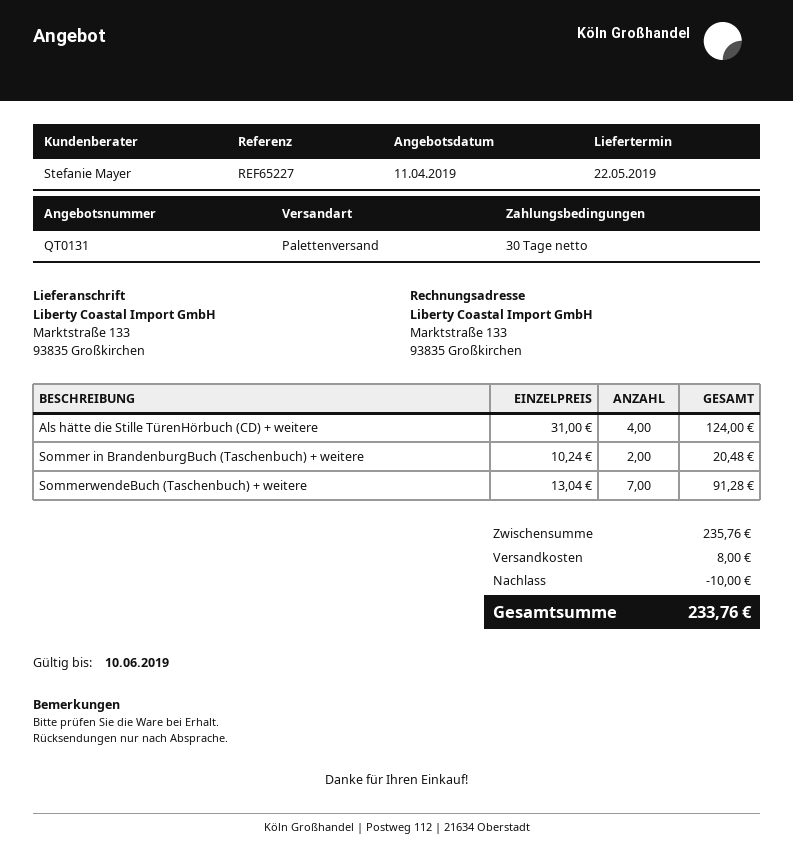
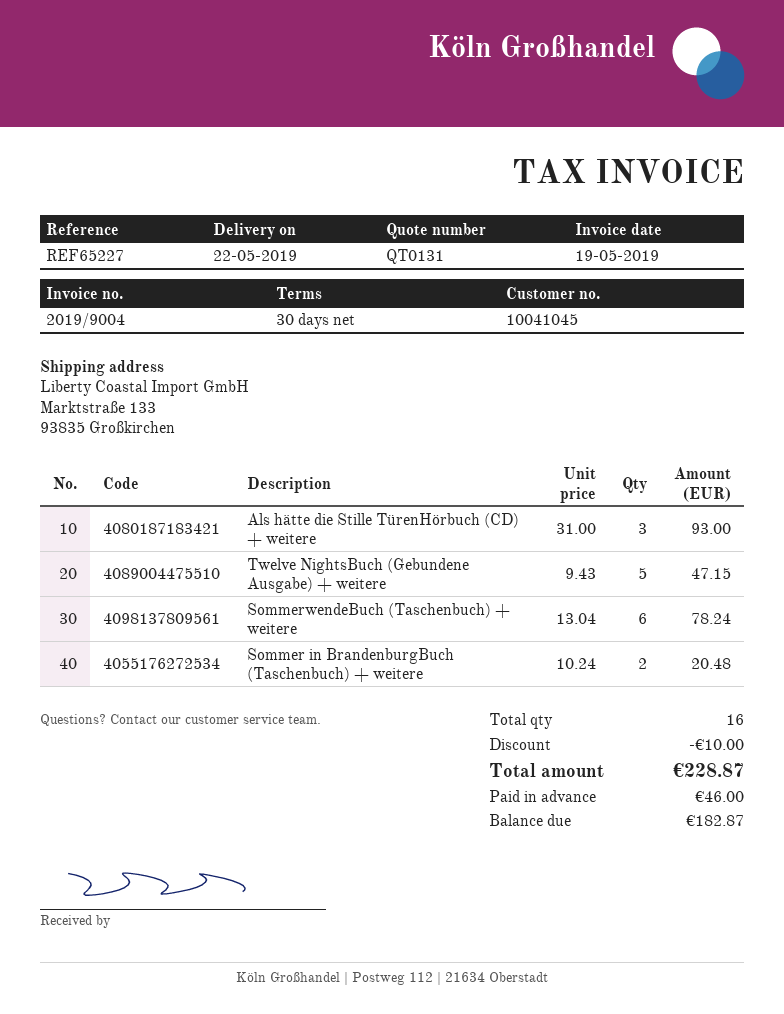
Als hätte die Stille TürenHörbuch (CD) + weitere: 4 x 31.00 = 124.00 -> 3 x 31.00 = 93.00
SommerwendeBuch (Taschenbuch) + weitere: 7 x 13.04 = 91.28 -> 6 x 13.04 = 78.24
Twelve NightsBuch (Gebundene Ausgabe) + weitere: none -> 5 x 9.43 = 47.15
shipping: 8.00 -> none
total: 233.76 -> 228.87

